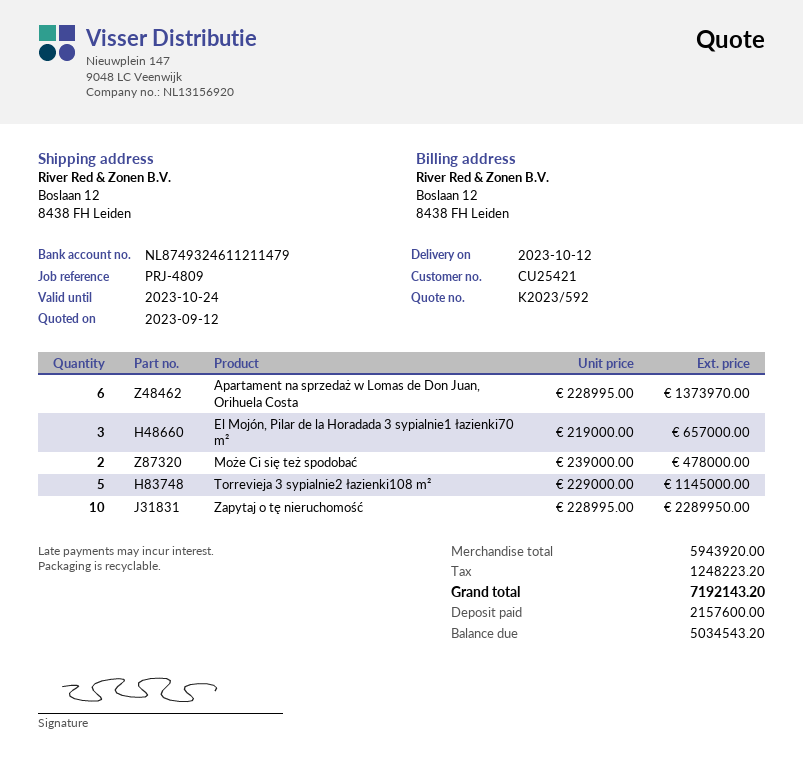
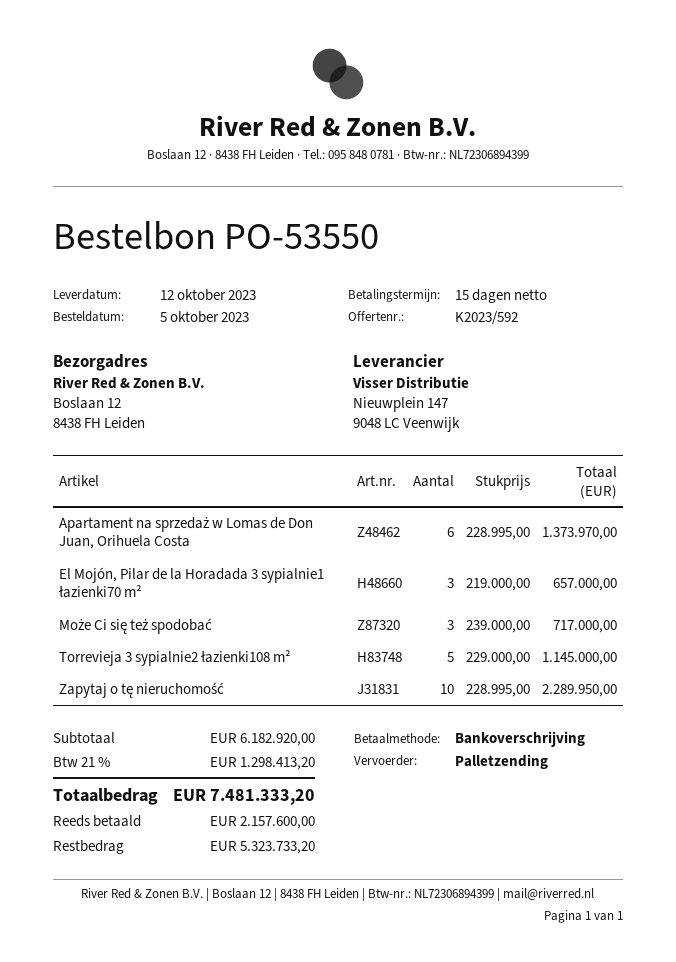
Może Ci się też spodobać: 2 x 239000.00 = 478000.00 -> 3 x 239000.00 = 717000.00
subtotal: 5943920.00 -> 6182920.00
tax: 1248223.20 -> 1298413.20
total: 7192143.20 -> 7481333.20
balance: 5034543.20 -> 5323733.20

